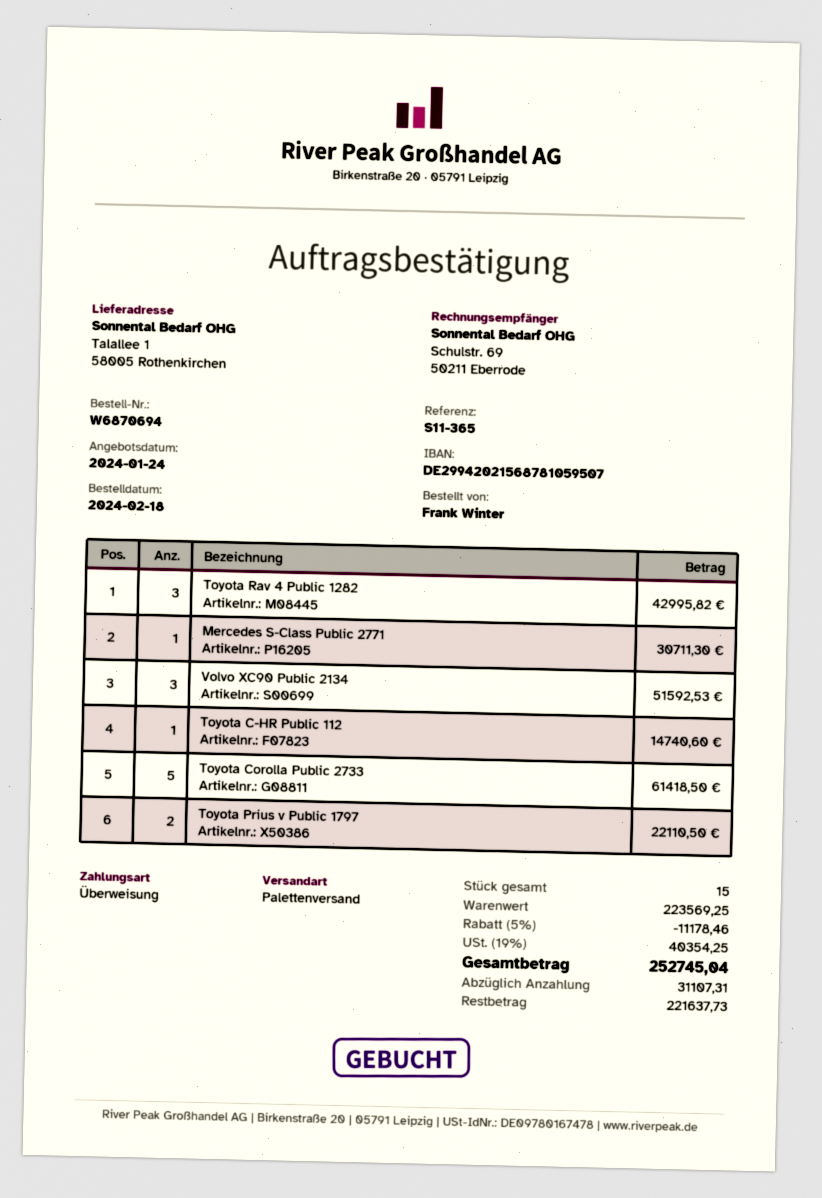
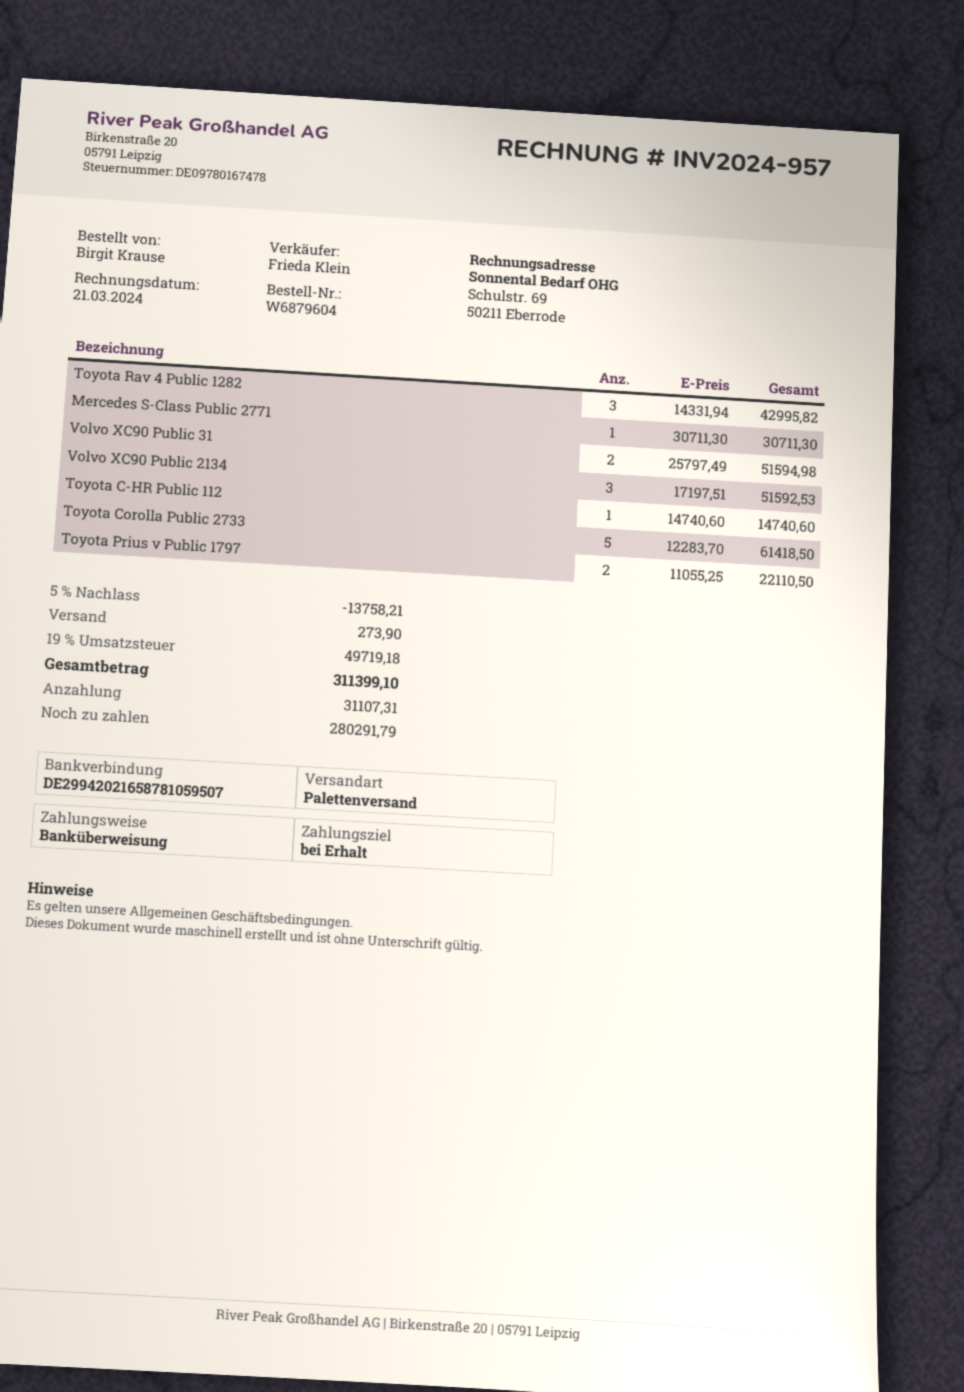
order number: W6870694 -> W6879604
ordered by: Frank Winter -> Birgit Krause
bank account: DE29942021568781059507 -> DE29942021658781059507
Volvo XC90 Public 31: none -> 2 for 51594.98
discount: 5% = 11178.46 -> 5% = 13758.21
shipping: none -> 273.90
tax: 19% = 40354.25 -> 19% = 49719.18
total: 252745.04 -> 311399.10
balance: 221637.73 -> 280291.79

